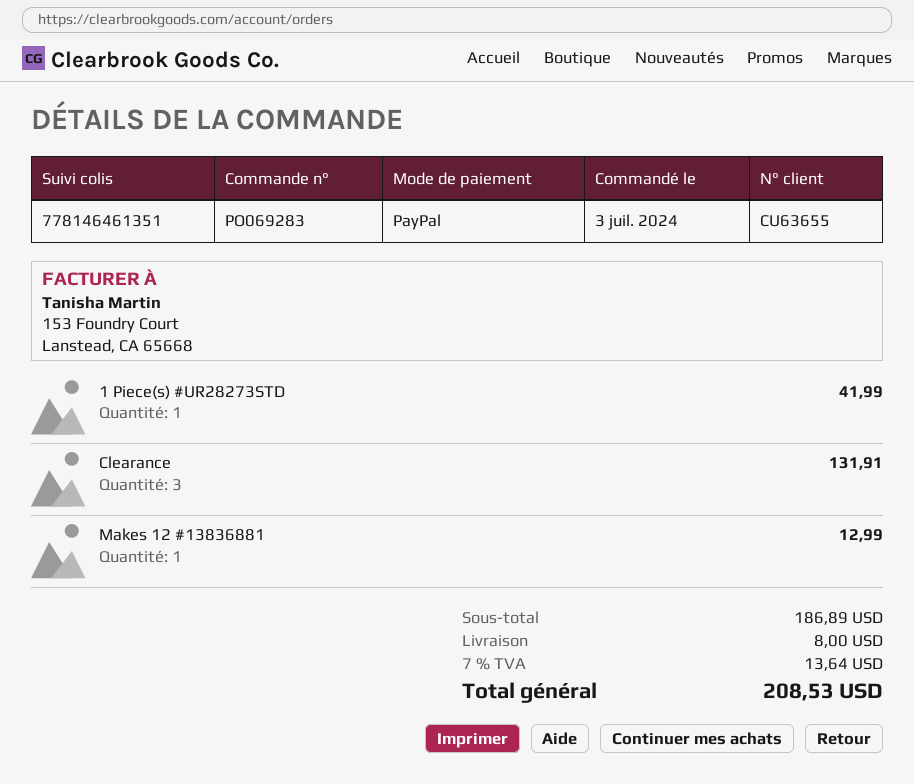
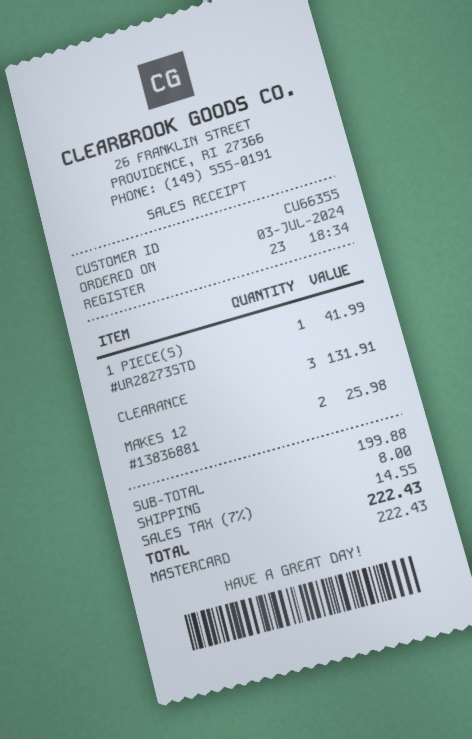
customer number: CU63655 -> CU66355
payment method: PayPal -> Mastercard
Makes 12 #13836881: 1 for 12.99 -> 2 for 25.98
subtotal: 186.89 -> 199.88
tax: 7% = 13.64 -> 7% = 14.55
total: 208.53 -> 222.43

